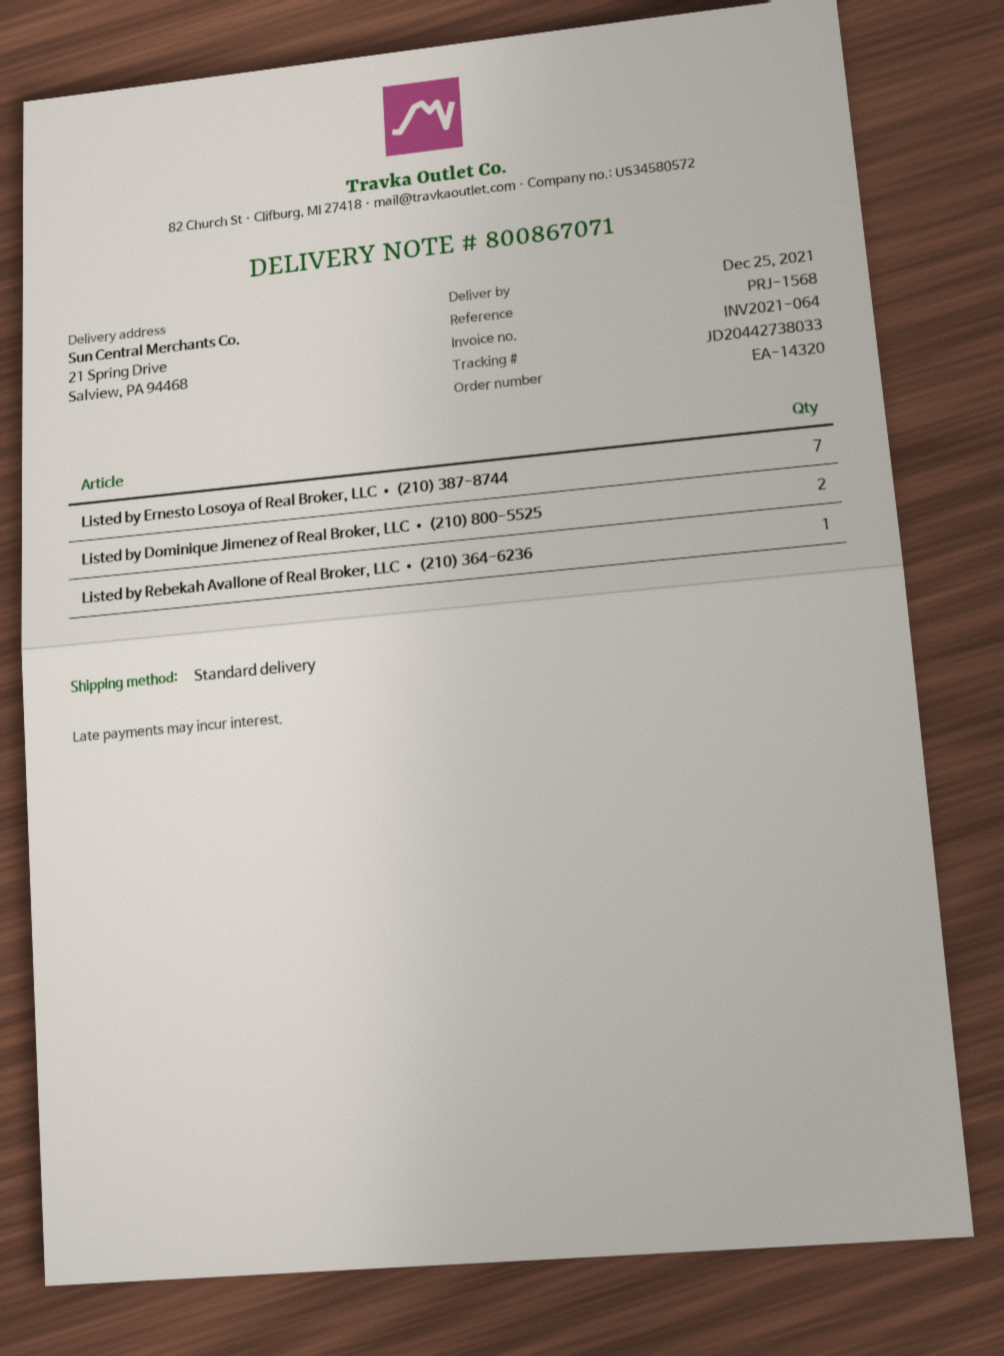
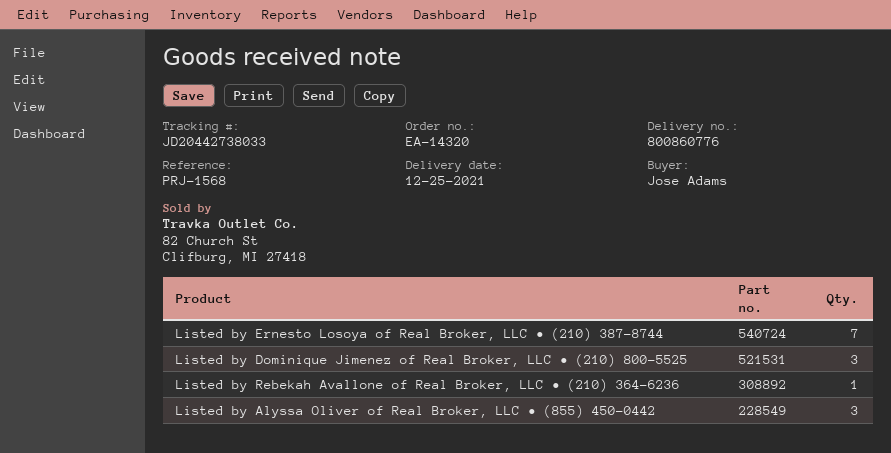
delivery note number: 800867071 -> 800860776
Listed by Dominique Jimenez of Real Broker, LLC • (210) 800-5525: 2 -> 3
Listed by Alyssa Oliver of Real Broker, LLC • (855) 450-0442: none -> 3

